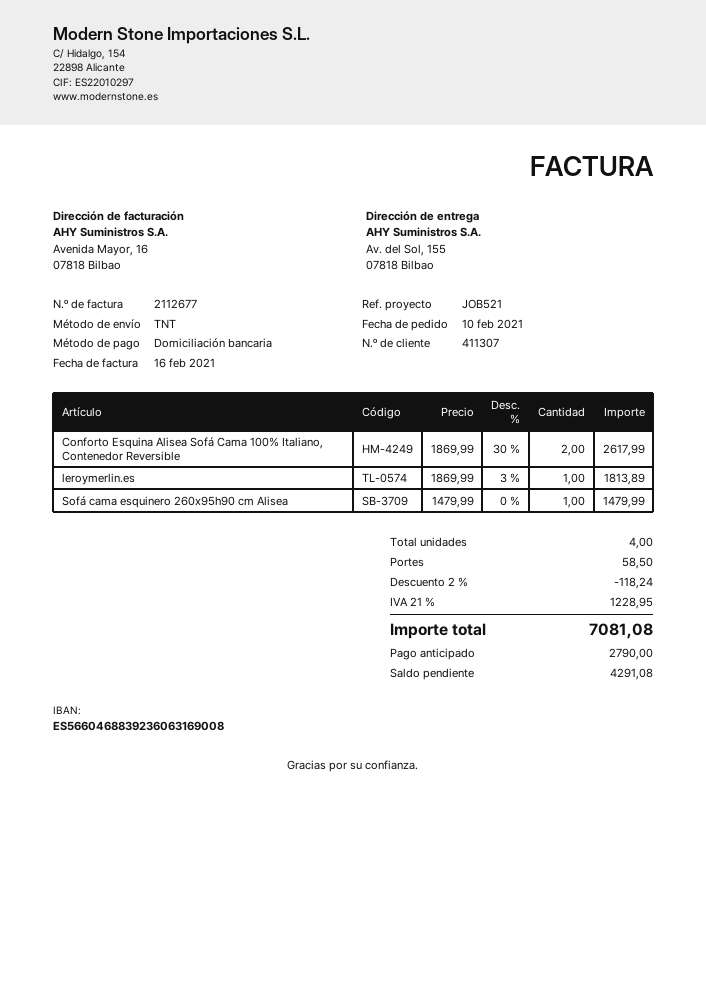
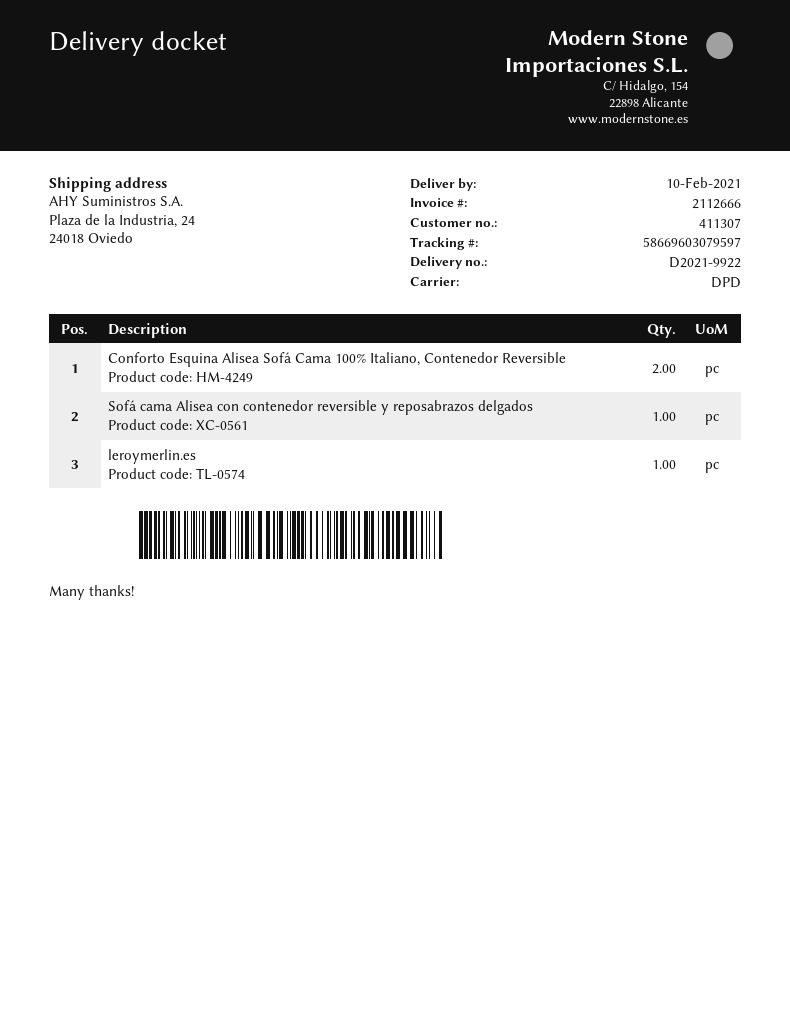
invoice number: 2112677 -> 2112666
shipping method: TNT -> DPD
ship to: Av. del Sol, 155, 07818 Bilbao -> Plaza de la Industria, 24, 24018 Oviedo
Sofá cama esquinero 260x95h90 cm Alisea: 1 -> none
Sofá cama Alisea con contenedor reversible y reposabrazos delgados: none -> 1

